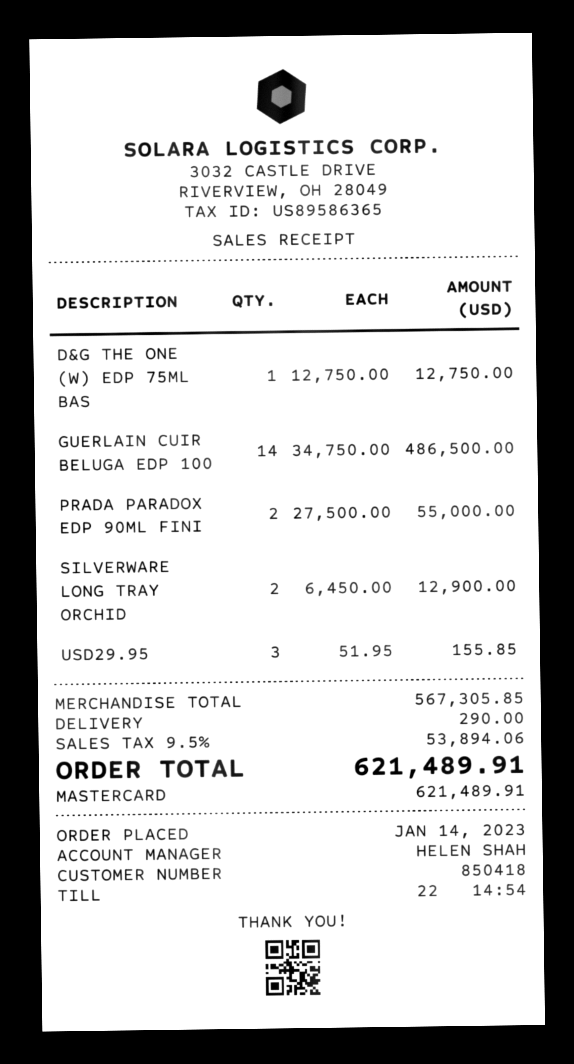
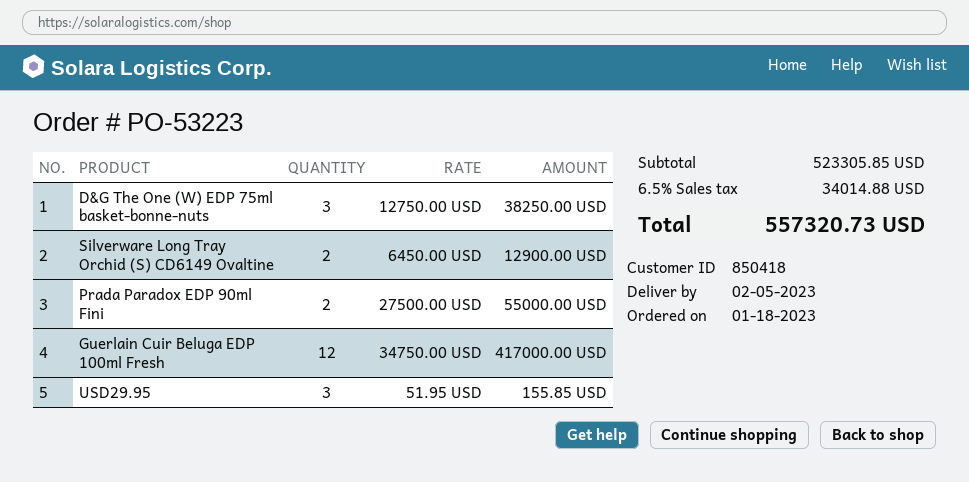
order date: 2023-01-14 -> 2023-01-18
D&G THE ONE (W) EDP 75ML BAS: 1 x 12750.00 = 12750.00 -> 3 x 12750.00 = 38250.00
GUERLAIN CUIR BELUGA EDP 100: 14 x 34750.00 = 486500.00 -> 12 x 34750.00 = 417000.00
subtotal: 567305.85 -> 523305.85
shipping: 290.00 -> none
tax: 9.5% = 53894.06 -> 6.5% = 34014.88
total: 621489.91 -> 557320.73

